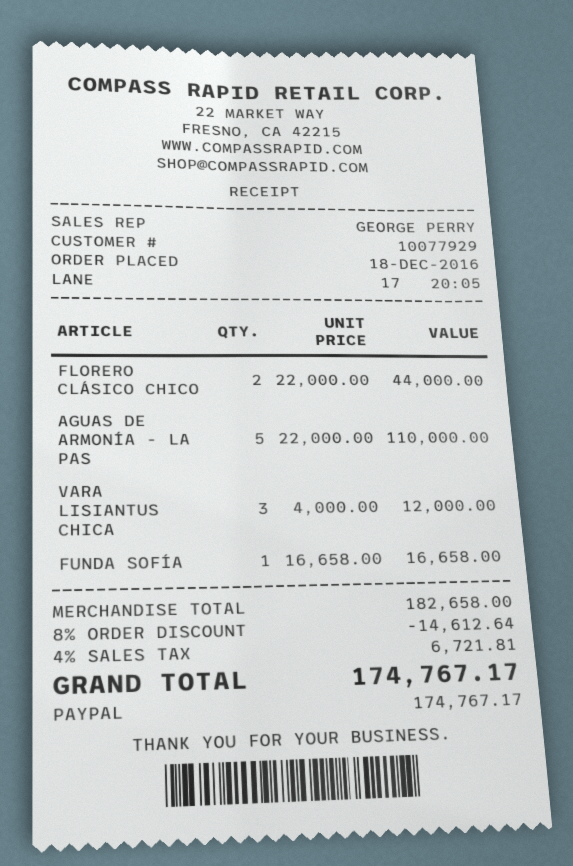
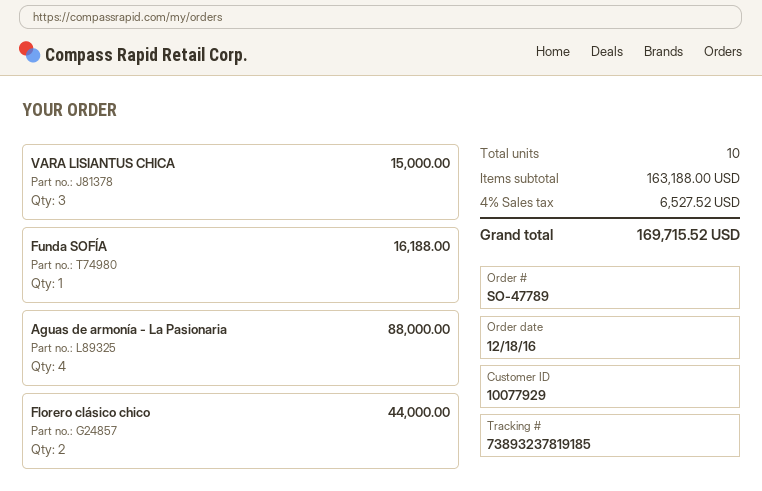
AGUAS DE ARMONÍA - LA PAS: 5 for 110000.00 -> 4 for 88000.00
VARA LISIANTUS CHICA: 3 for 12000.00 -> 3 for 15000.00
FUNDA SOFÍA: 1 for 16658.00 -> 1 for 16188.00
subtotal: 182658.00 -> 163188.00
discount: 8% = 14612.64 -> none
tax: 4% = 6721.81 -> 4% = 6527.52
total: 174767.17 -> 169715.52

